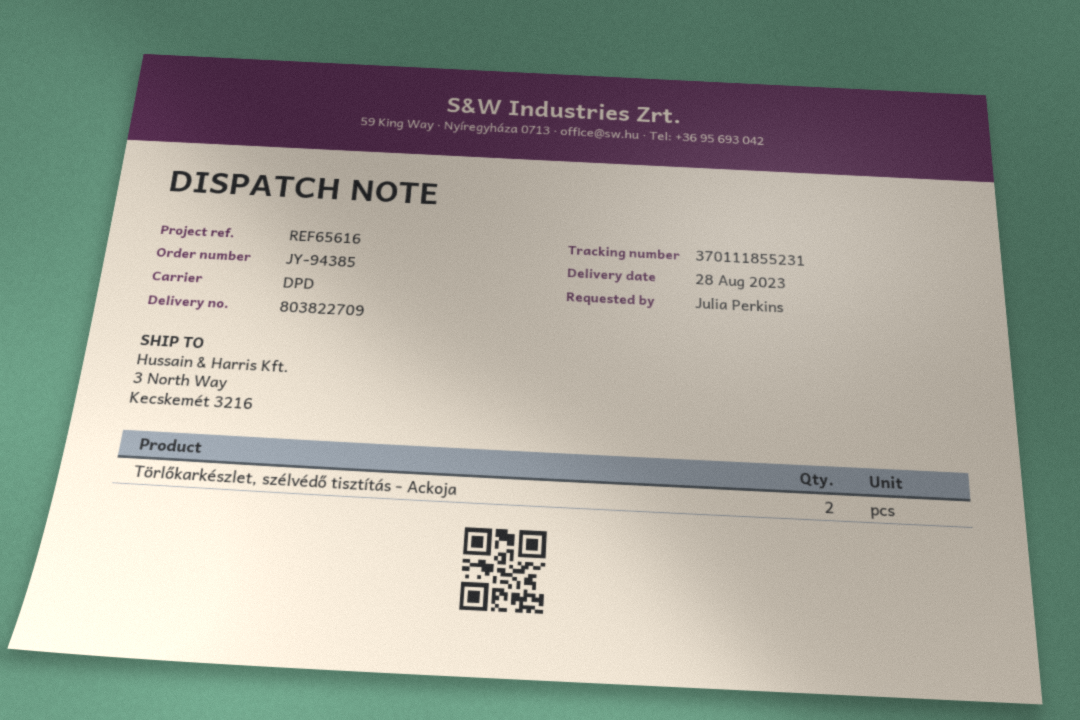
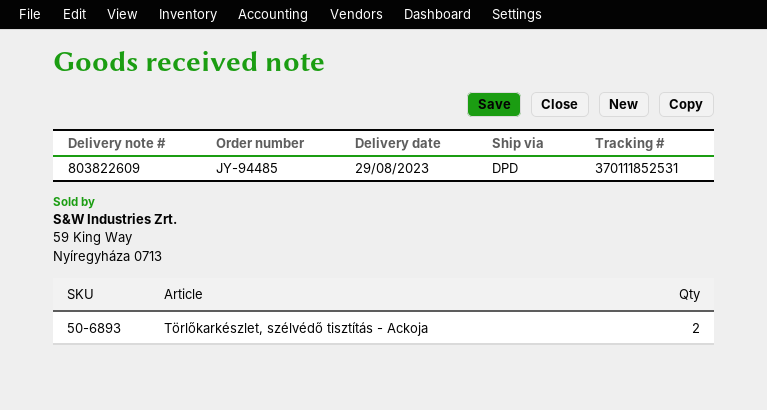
order number: JY-94385 -> JY-94485
delivery note number: 803822709 -> 803822609
delivery date: 2023-08-28 -> 2023-08-29
tracking number: 370111855231 -> 370111852531

